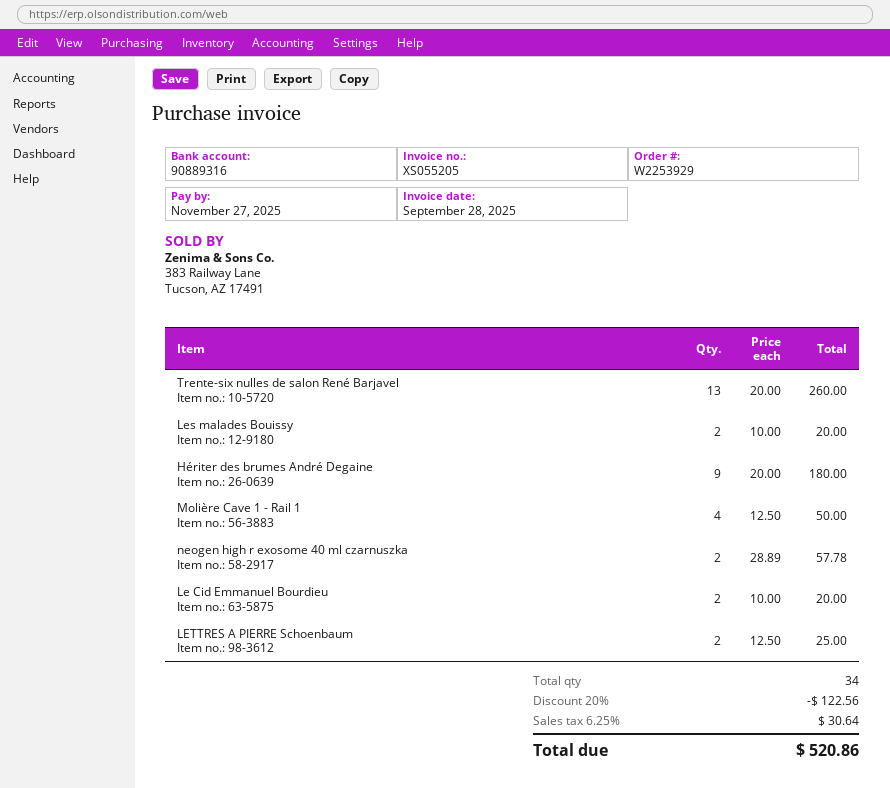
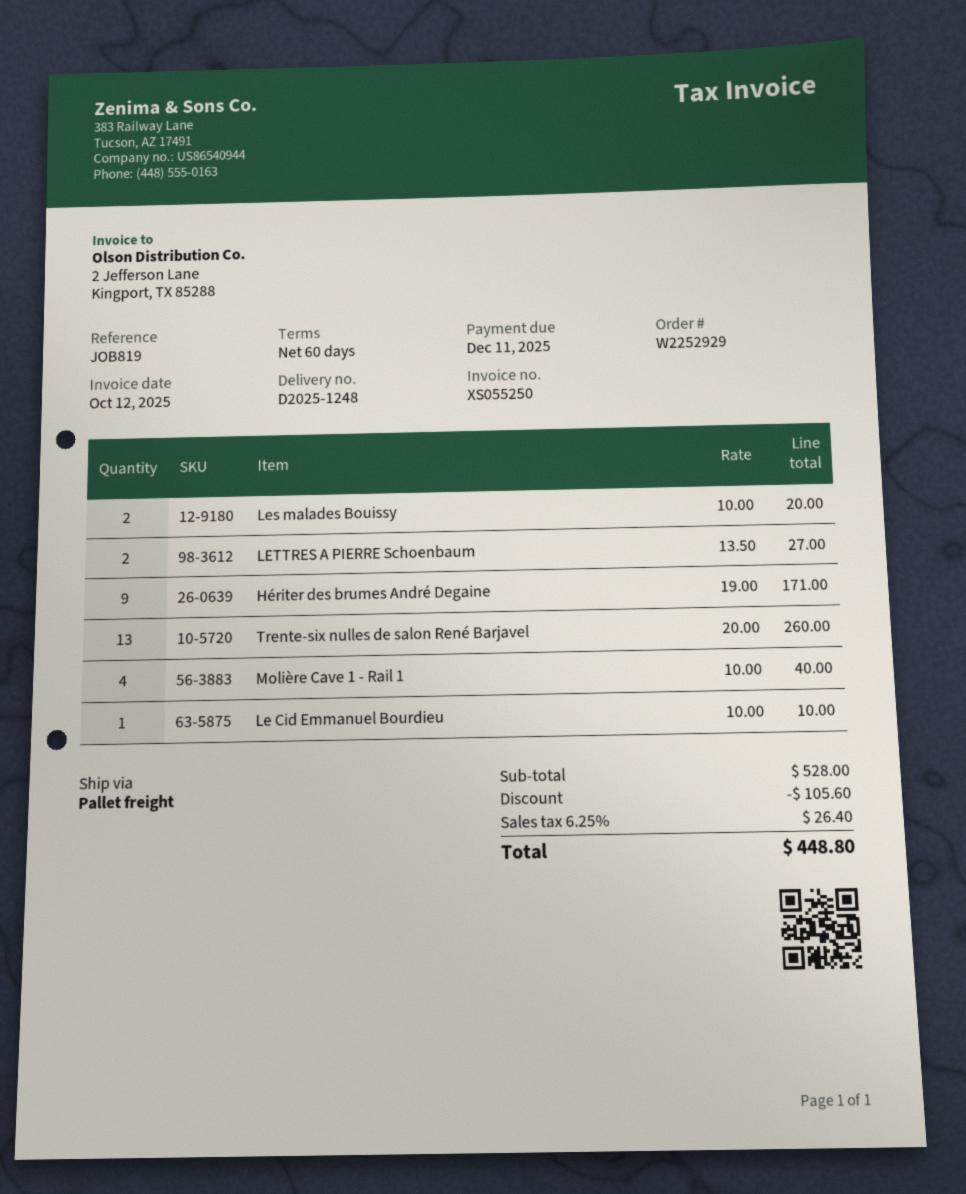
order number: W2253929 -> W2252929
invoice number: XS055205 -> XS055250
invoice date: 2025-09-28 -> 2025-10-12
due date: 2025-11-27 -> 2025-12-11
Hériter des brumes André Degaine: 9 x 20.00 = 180.00 -> 9 x 19.00 = 171.00
Molière Cave 1 - Rail 1: 4 x 12.50 = 50.00 -> 4 x 10.00 = 40.00
neogen high r exosome 40 ml czarnuszka: 2 x 28.89 = 57.78 -> none
Le Cid Emmanuel Bourdieu: 2 x 10.00 = 20.00 -> 1 x 10.00 = 10.00
LETTRES A PIERRE Schoenbaum: 2 x 12.50 = 25.00 -> 2 x 13.50 = 27.00
discount: 122.56 -> 105.60
tax: 6.25% = 30.64 -> 6.25% = 26.40
total: 520.86 -> 448.80

